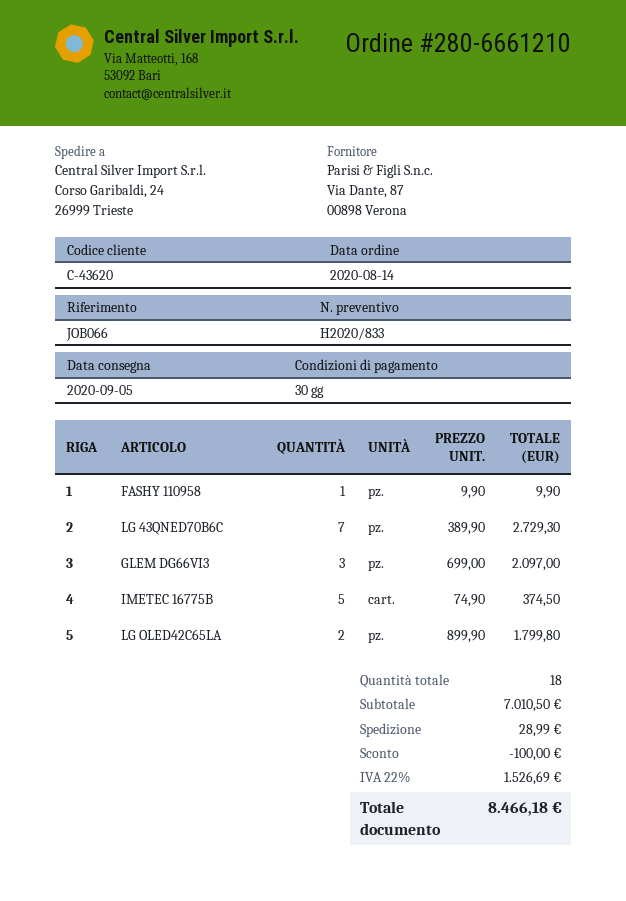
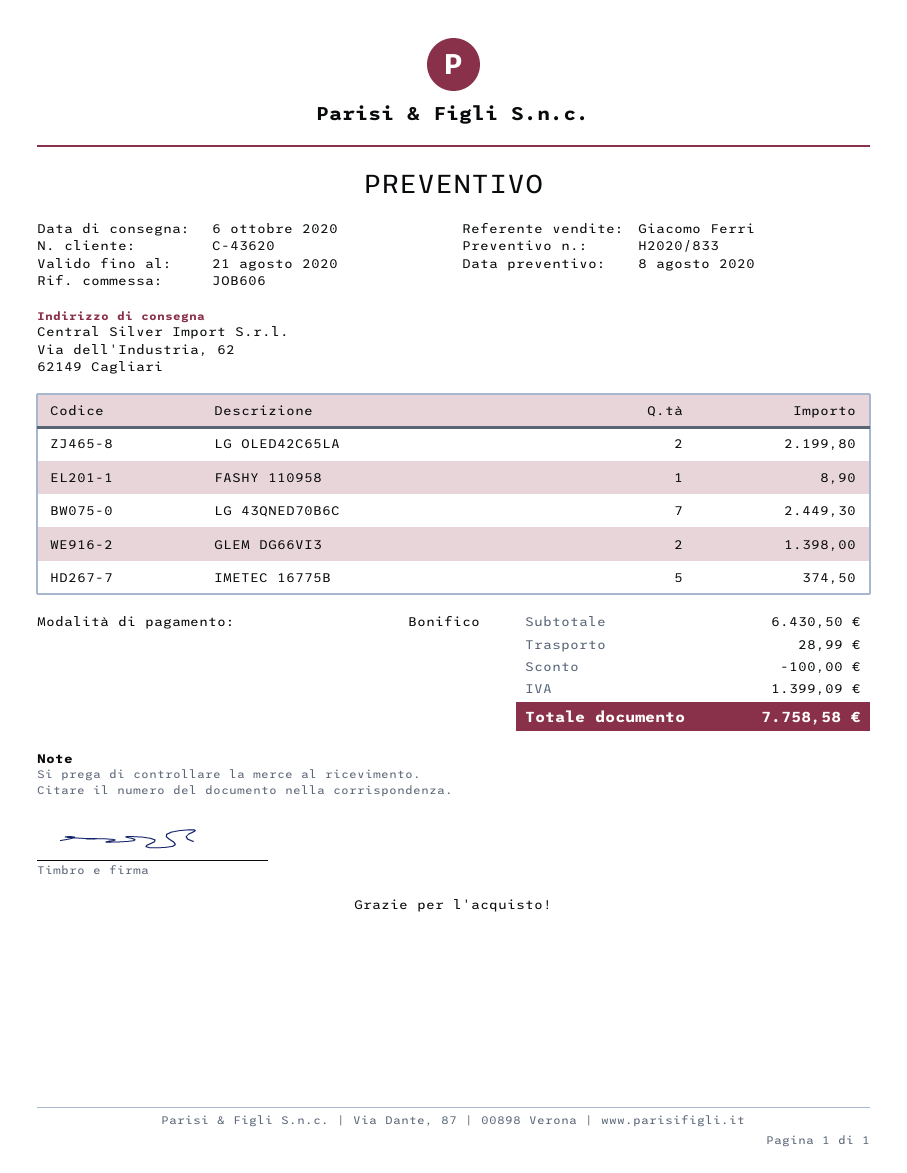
delivery date: 2020-09-05 -> 2020-10-06
reference: JOB066 -> JOB606
ship to: Corso Garibaldi, 24, 26999 Trieste -> Via dell'Industria, 62, 62149 Cagliari
FASHY 110958: 1 for 9.90 -> 1 for 8.90
LG 43QNED70B6C: 7 for 2729.30 -> 7 for 2449.30
GLEM DG66VI3: 3 for 2097.00 -> 2 for 1398.00
LG OLED42C65LA: 2 for 1799.80 -> 2 for 2199.80
subtotal: 7010.50 -> 6430.50
tax: 1526.69 -> 1399.09
total: 8466.18 -> 7758.58

